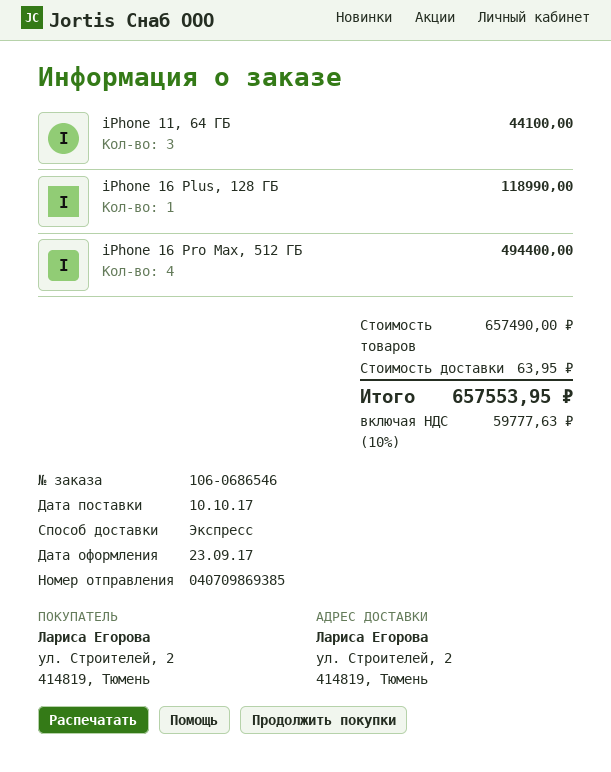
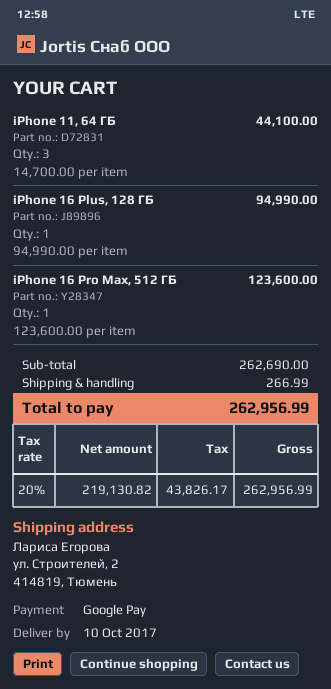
iPhone 16 Plus, 128 ГБ: 1 for 118990.00 -> 1 for 94990.00
iPhone 16 Pro Max, 512 ГБ: 4 for 494400.00 -> 1 for 123600.00
subtotal: 657490.00 -> 262690.00
shipping: 63.95 -> 266.99
tax: 10% = 59777.63 -> 20% = 43826.17
total: 657553.95 -> 262956.99

